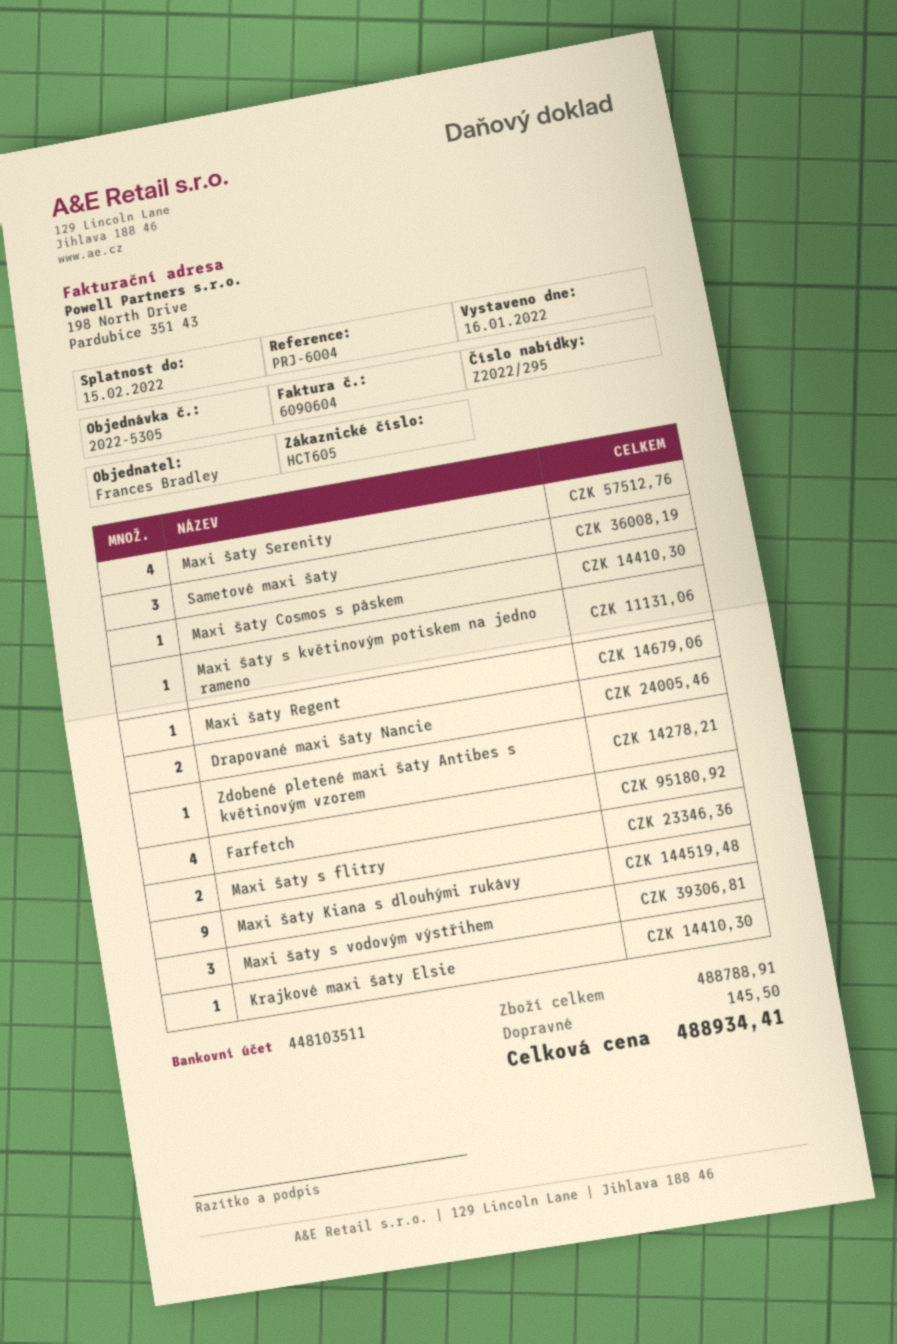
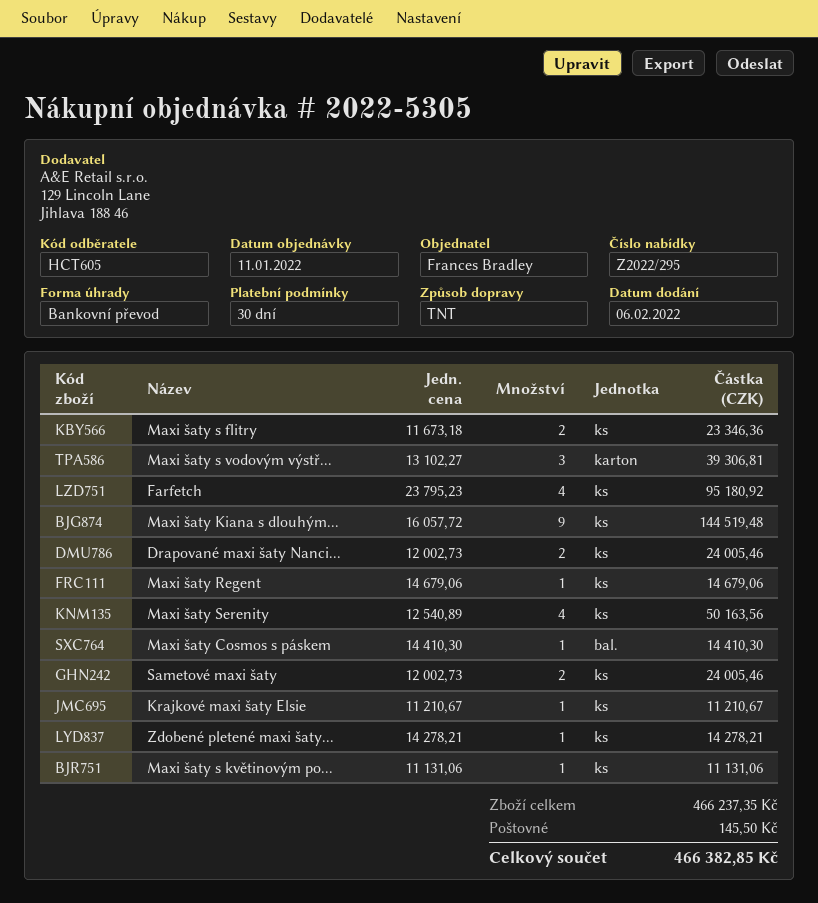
Maxi šaty Serenity: 4 for 57512.76 -> 4 for 50163.56
Sametové maxi šaty: 3 for 36008.19 -> 2 for 24005.46
Krajkové maxi šaty Elsie: 1 for 14410.30 -> 1 for 11210.67
subtotal: 488788.91 -> 466237.35
total: 488934.41 -> 466382.85

